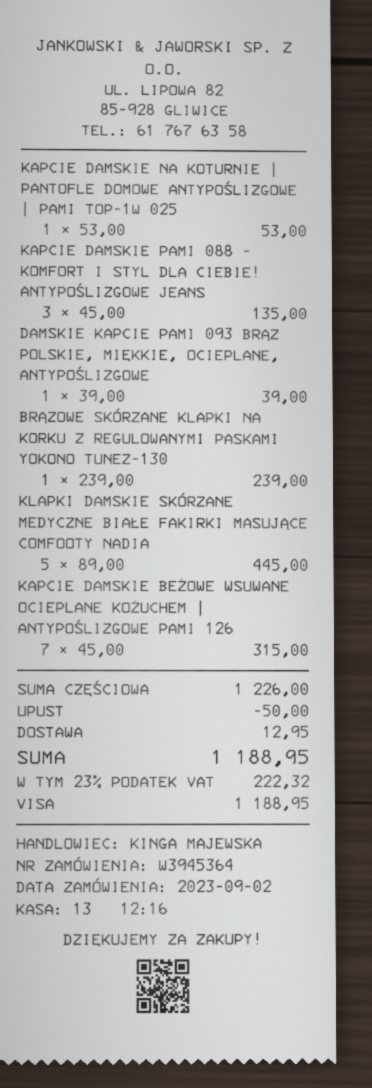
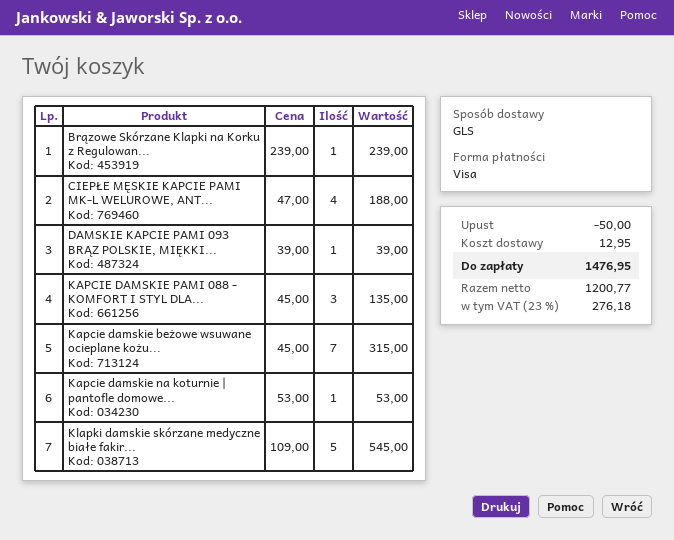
KLAPKI DAMSKIE SKÓRZANE MEDYCZNE BIAŁE FAKIRKI MASUJĄCE COMFOOTY NADIA: 5 x 89.00 = 445.00 -> 5 x 109.00 = 545.00
CIEPŁE MĘSKIE KAPCIE PAMI MK-L WELUROWE, ANT...: none -> 4 x 47.00 = 188.00
tax: 23% = 222.32 -> 23% = 276.18
total: 1188.95 -> 1476.95

